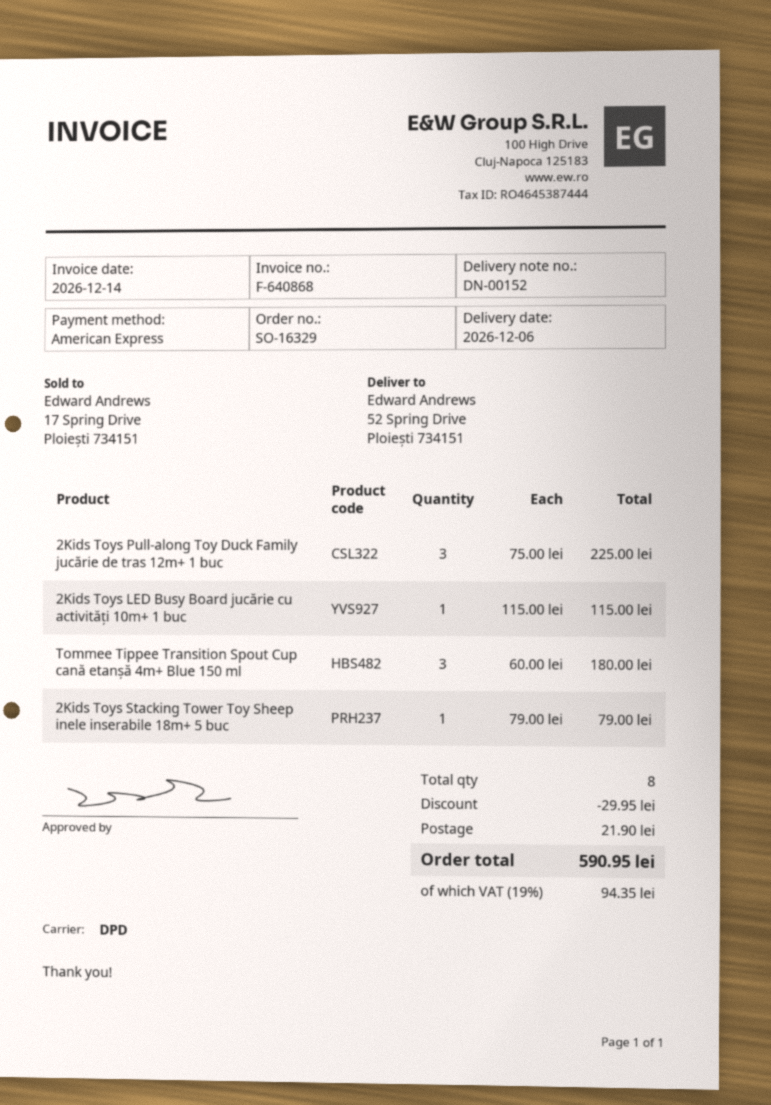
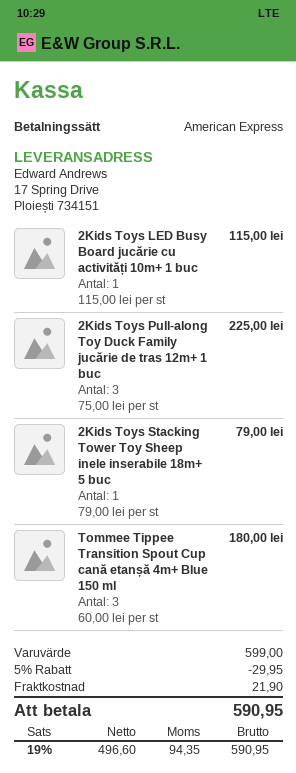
ship to: 52 Spring Drive, Ploiești 734151 -> 17 Spring Drive, Ploiești 734151

